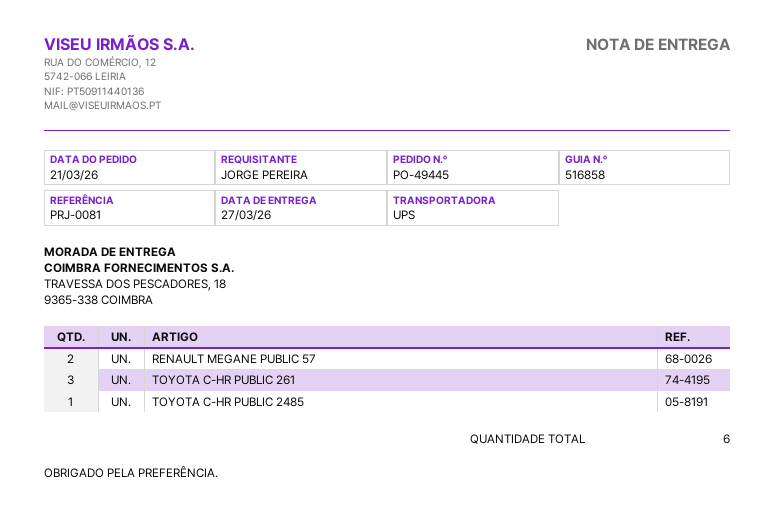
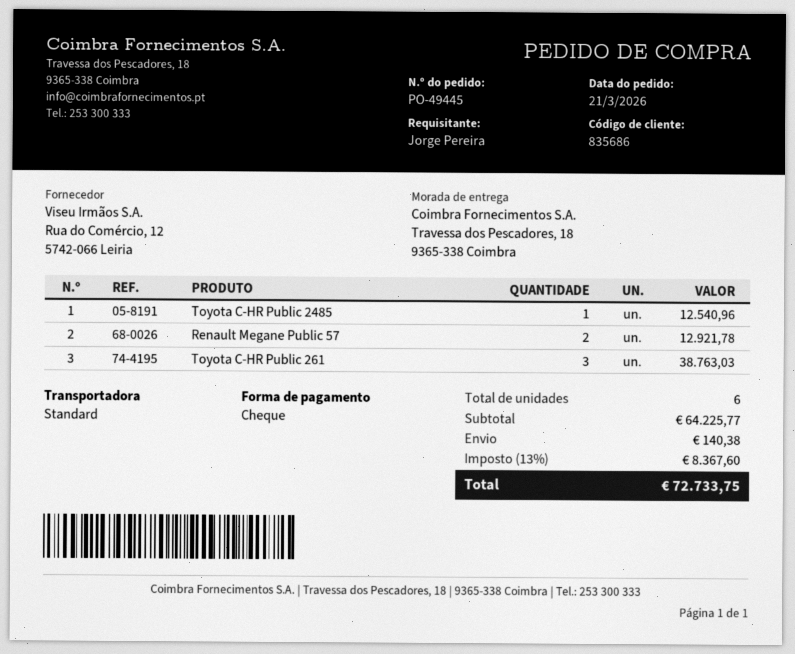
shipping method: UPS -> standard

